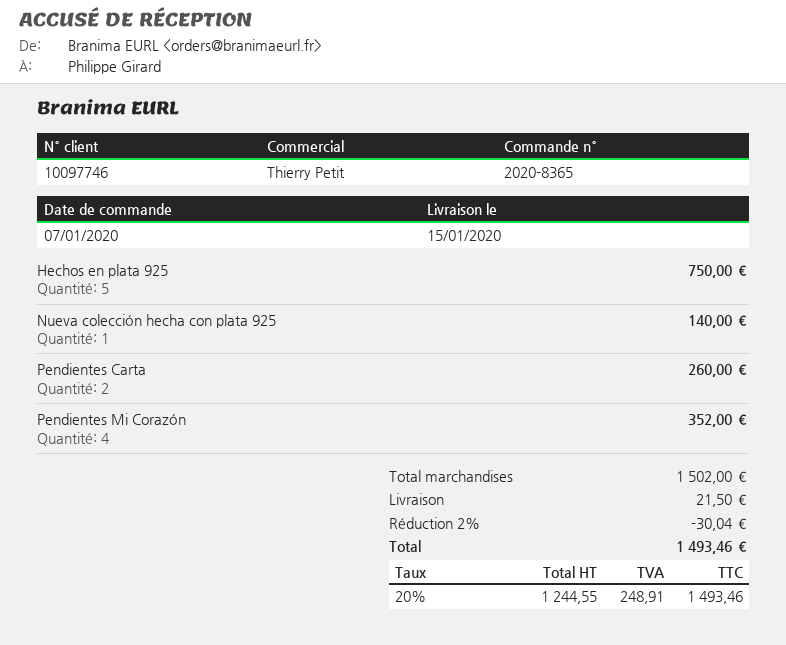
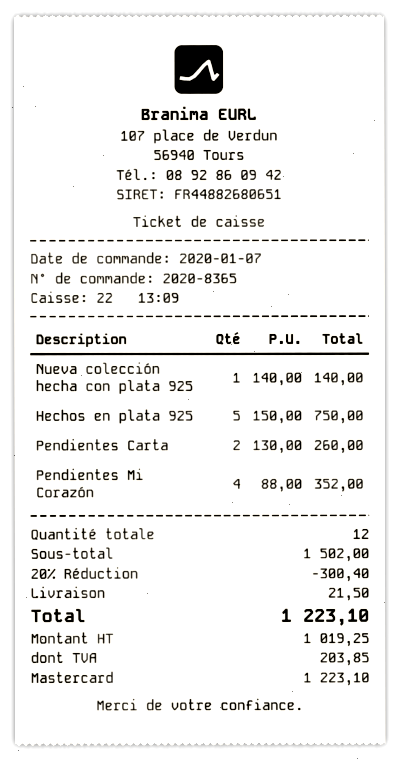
discount: 2% = 30.04 -> 20% = 300.40
net: 1244.55 -> 1019.25
tax: 248.91 -> 203.85
total: 1493.46 -> 1223.10

